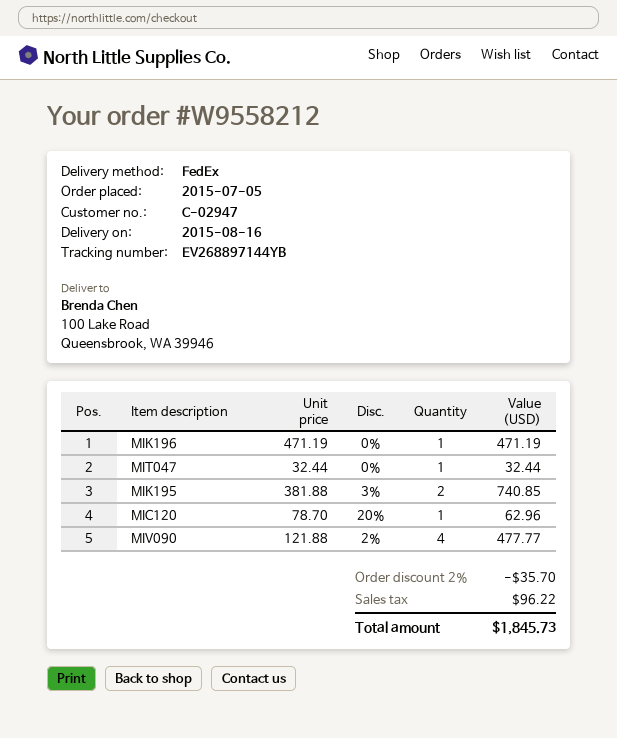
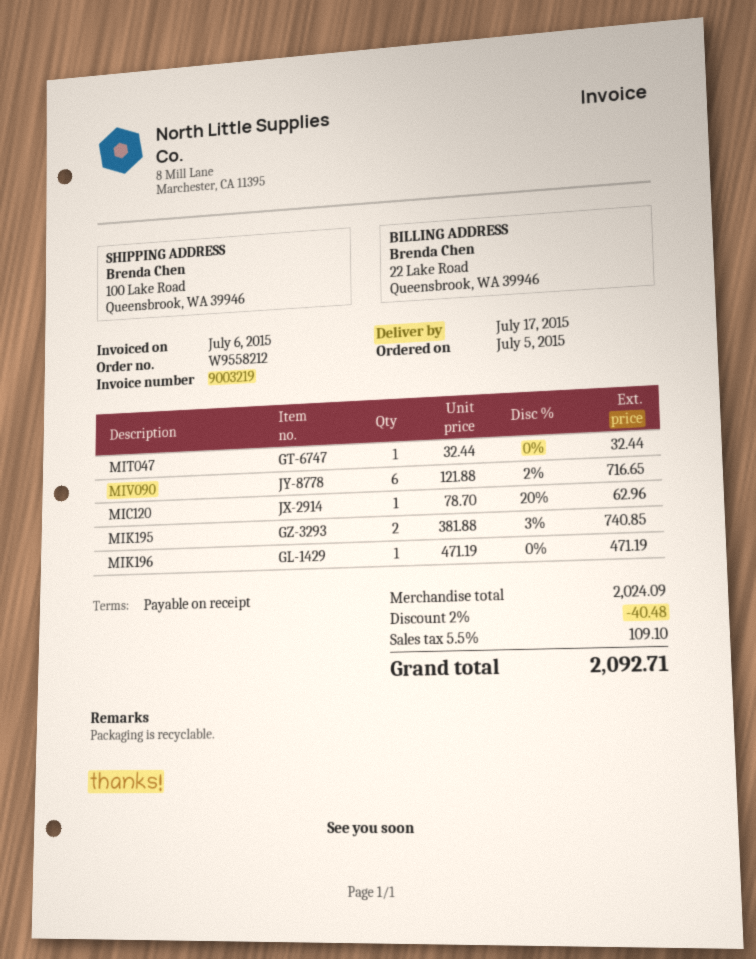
delivery date: 2015-08-16 -> 2015-07-17
MIV090: 4 x 121.88 - 2% = 477.77 -> 6 x 121.88 - 2% = 716.65
discount: 2% = 35.70 -> 2% = 40.48
tax: 96.22 -> 109.10
total: 1845.73 -> 2092.71

